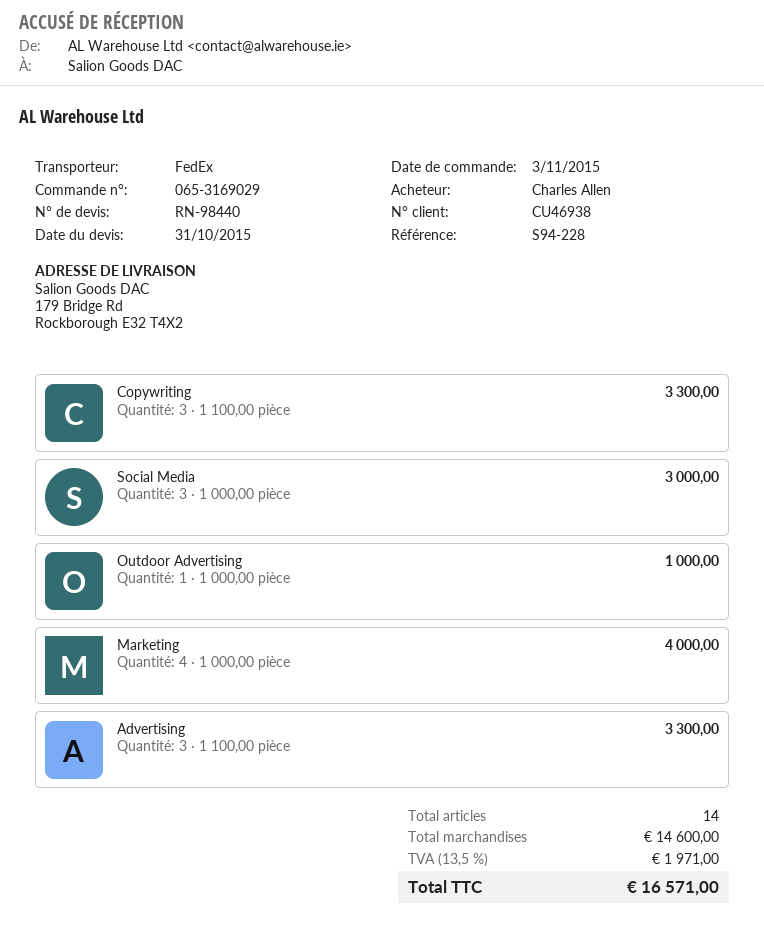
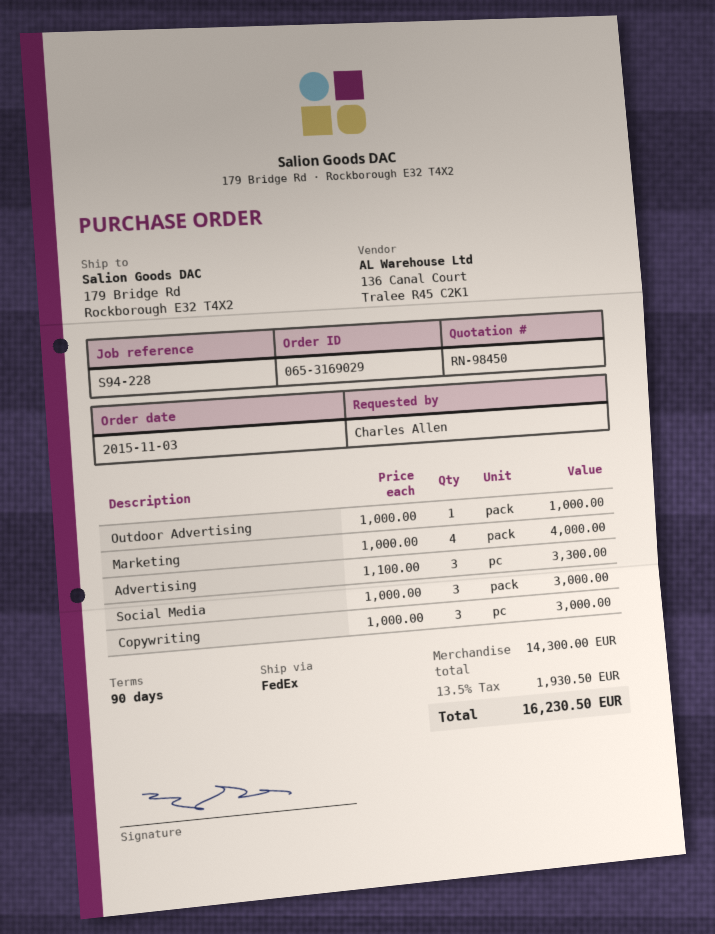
quote number: RN-98440 -> RN-98450
Copywriting: 3 x 1100.00 = 3300.00 -> 3 x 1000.00 = 3000.00
subtotal: 14600.00 -> 14300.00
tax: 13.5% = 1971.00 -> 13.5% = 1930.50
total: 16571.00 -> 16230.50

